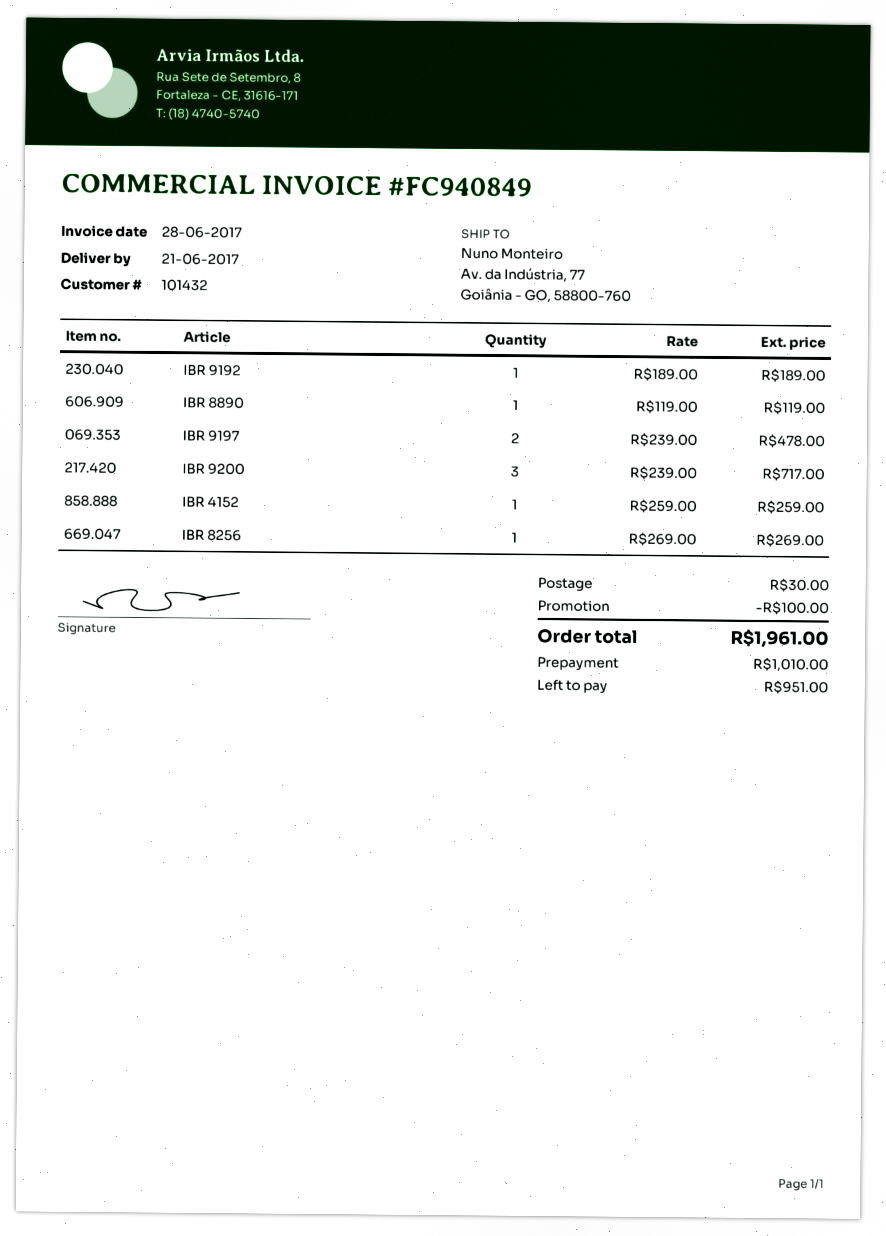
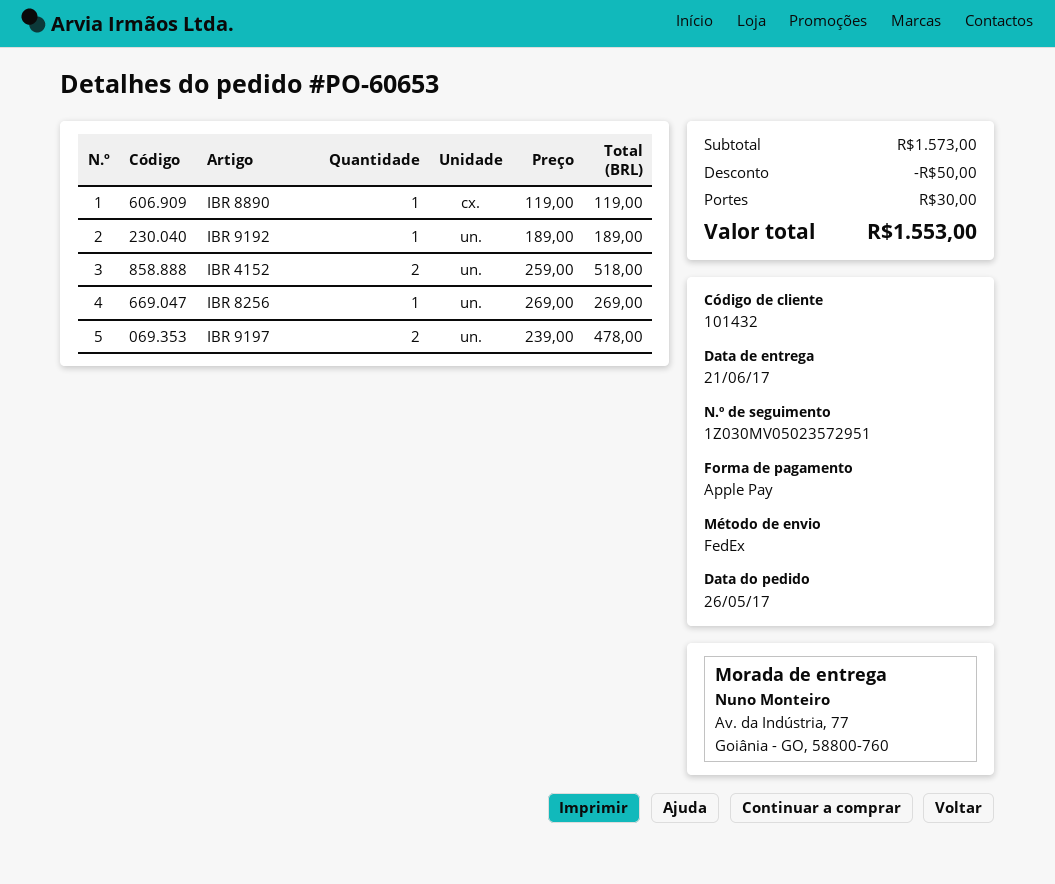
IBR 9200: 3 x 239.00 = 717.00 -> none
IBR 4152: 1 x 259.00 = 259.00 -> 2 x 259.00 = 518.00
discount: 100.00 -> 50.00
total: 1961.00 -> 1553.00

